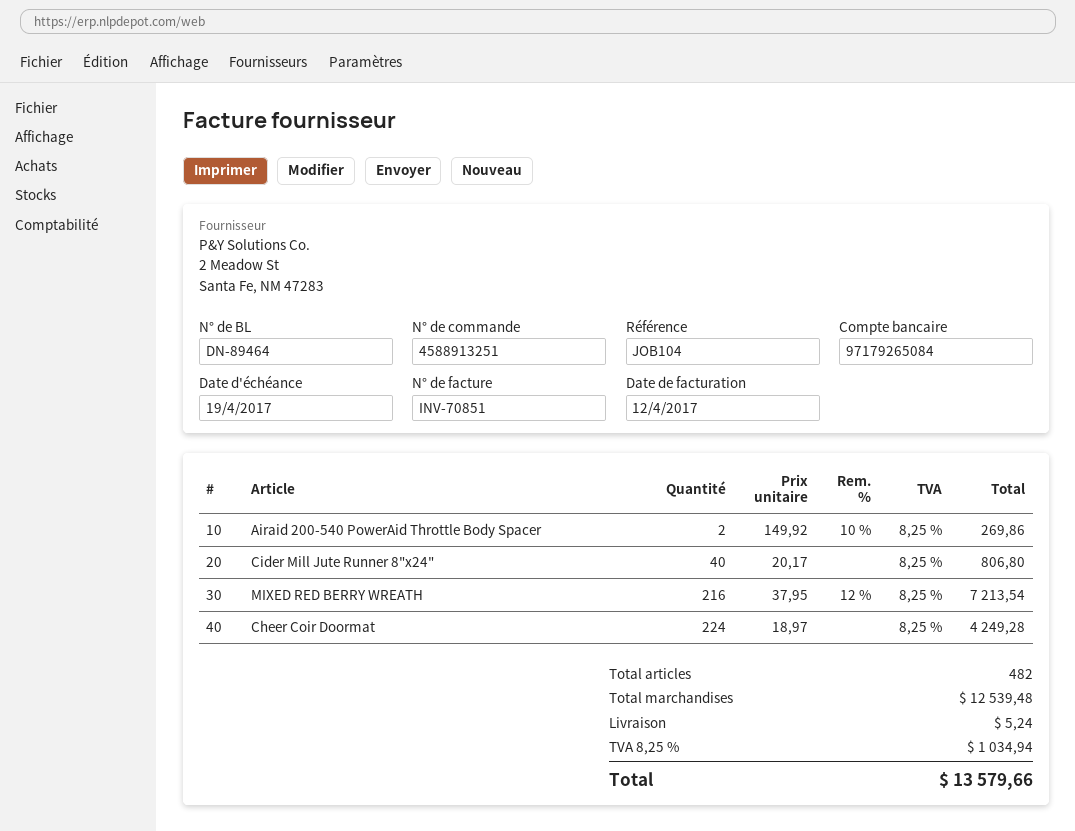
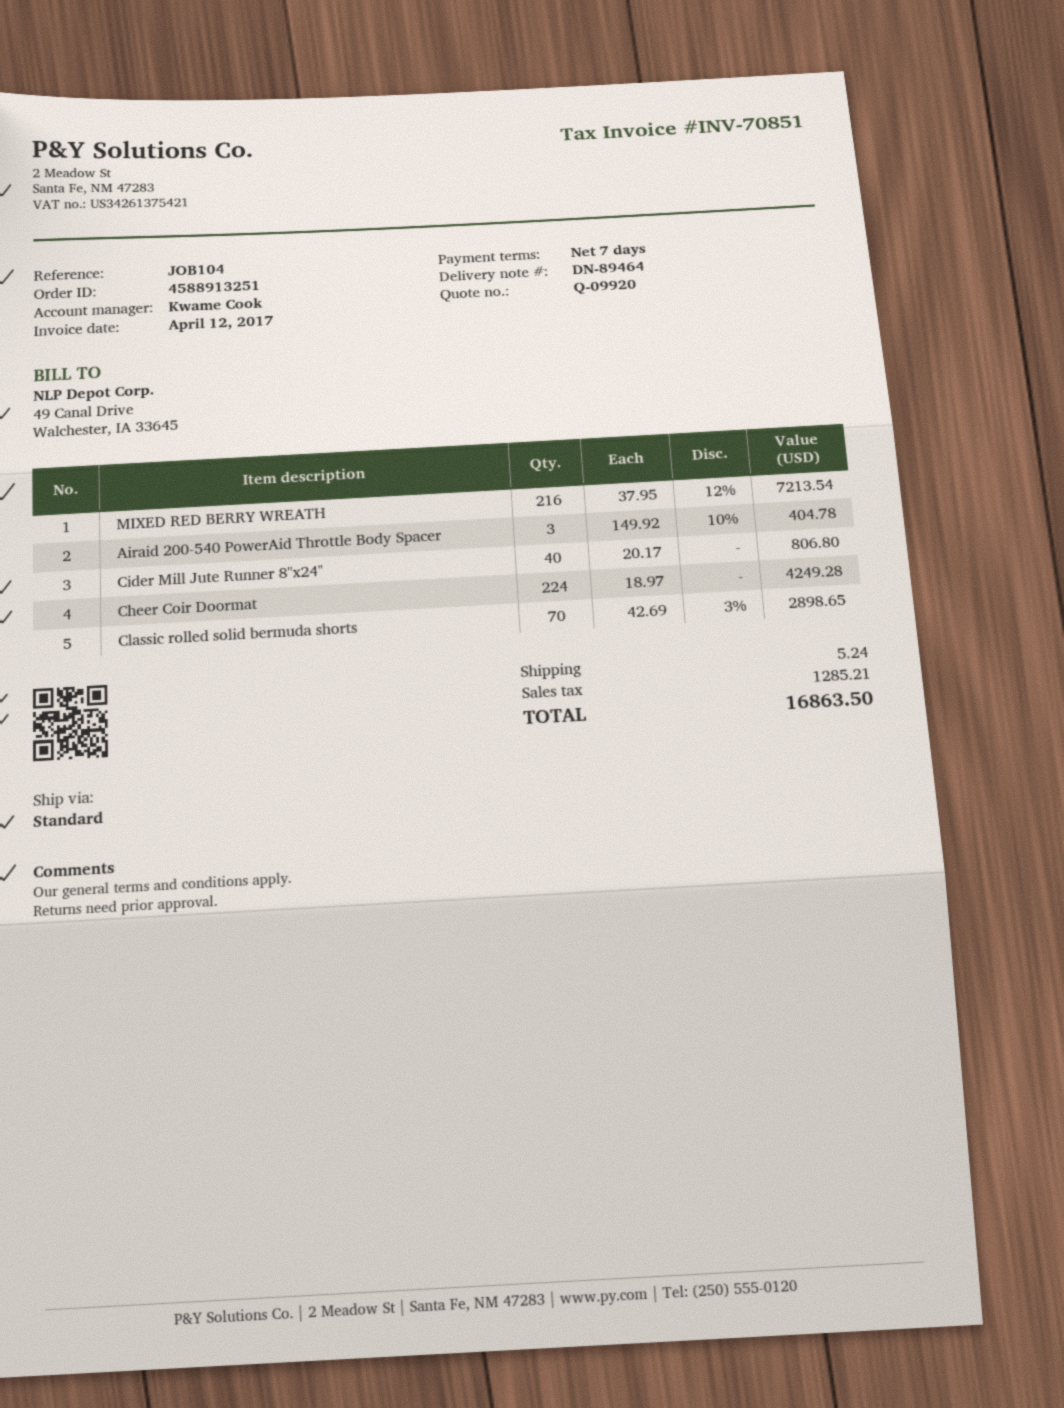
Airaid 200-540 PowerAid Throttle Body Spacer: 2 x 149.92 - 10% = 269.86 -> 3 x 149.92 - 10% = 404.78
Classic rolled solid bermuda shorts: none -> 70 x 42.69 - 3% = 2898.65
tax: 1034.94 -> 1285.21
total: 13579.66 -> 16863.50

